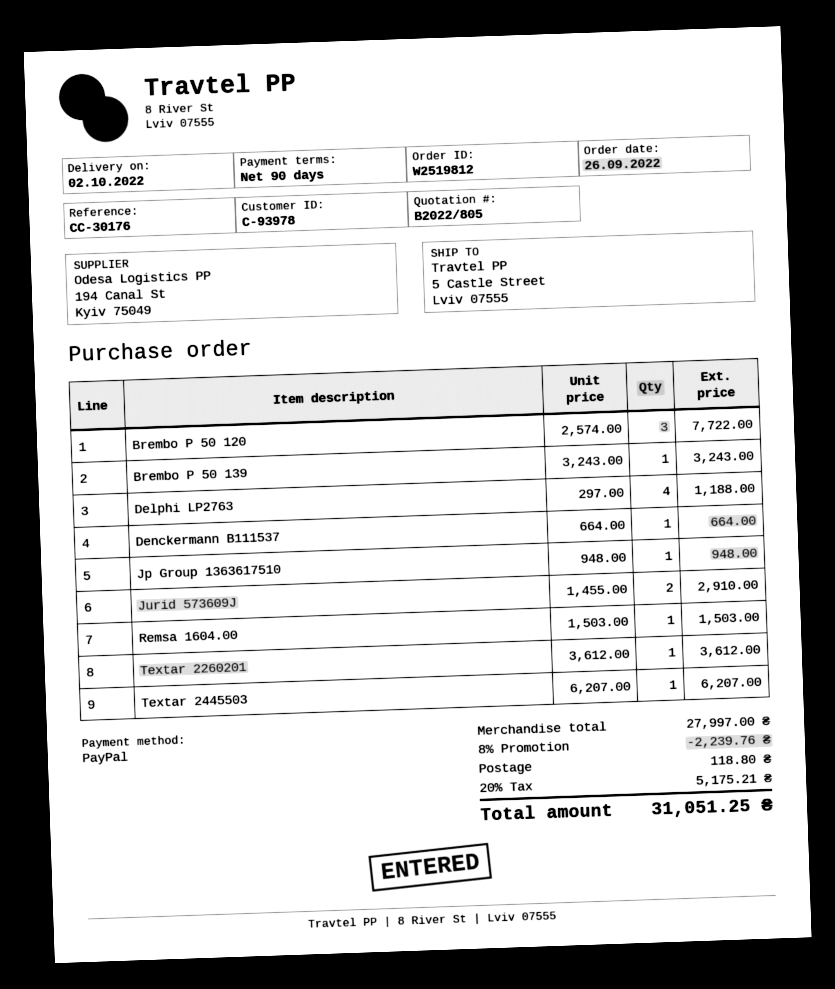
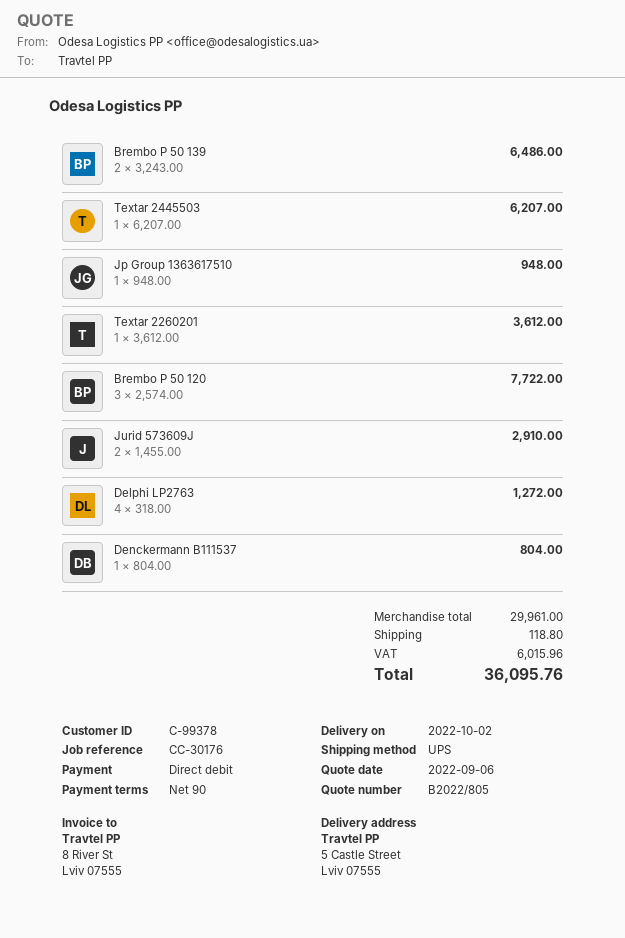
customer number: C-93978 -> C-99378
payment method: PayPal -> direct debit
Brembo P 50 139: 1 x 3243.00 = 3243.00 -> 2 x 3243.00 = 6486.00
Delphi LP2763: 4 x 297.00 = 1188.00 -> 4 x 318.00 = 1272.00
Denckermann B111537: 1 x 664.00 = 664.00 -> 1 x 804.00 = 804.00
Remsa 1604.00: 1 x 1503.00 = 1503.00 -> none
subtotal: 27997.00 -> 29961.00
discount: 8% = 2239.76 -> none
tax: 5175.21 -> 6015.96
total: 31051.25 -> 36095.76

